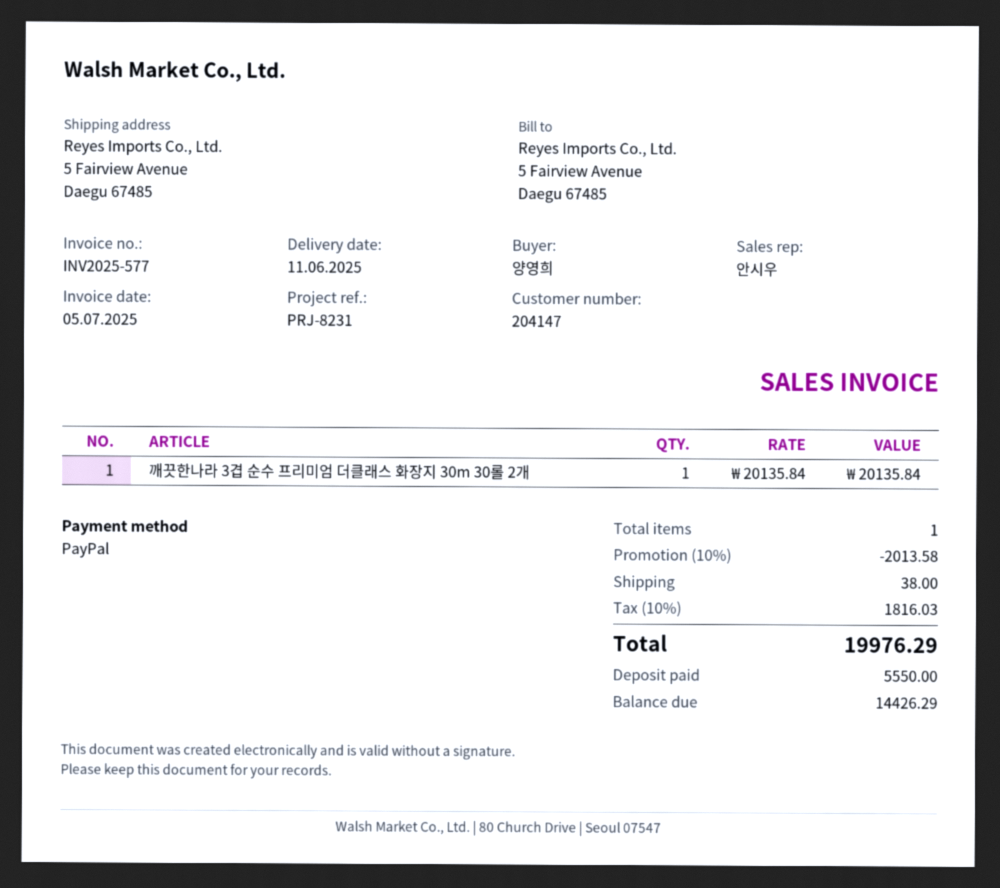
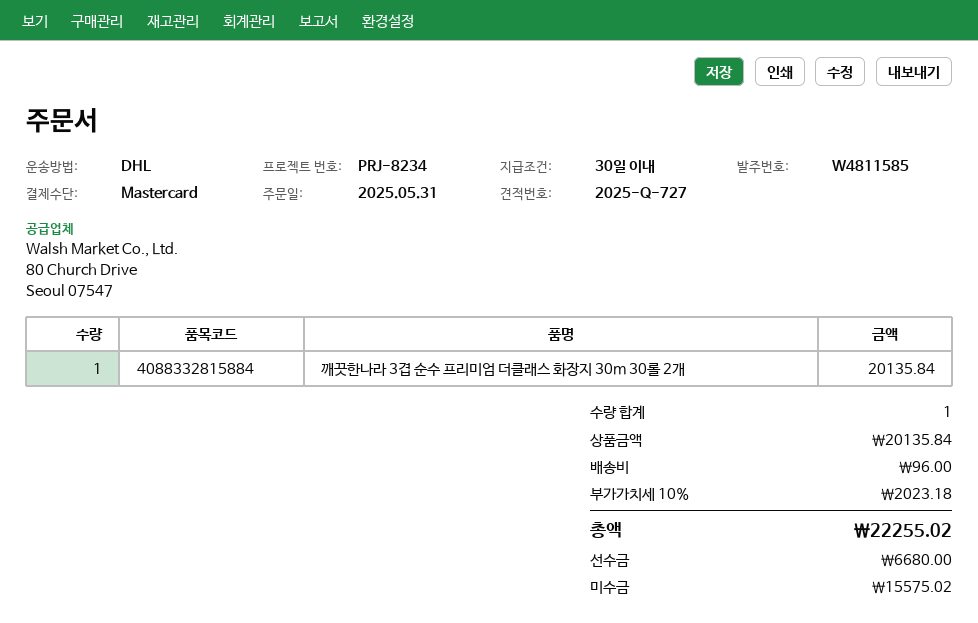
reference: PRJ-8231 -> PRJ-8234
payment method: PayPal -> Mastercard
discount: 10% = 2013.58 -> none
shipping: 38.00 -> 96.00
tax: 10% = 1816.03 -> 10% = 2023.18
total: 19976.29 -> 22255.02
deposit: 5550.00 -> 6680.00
balance: 14426.29 -> 15575.02

